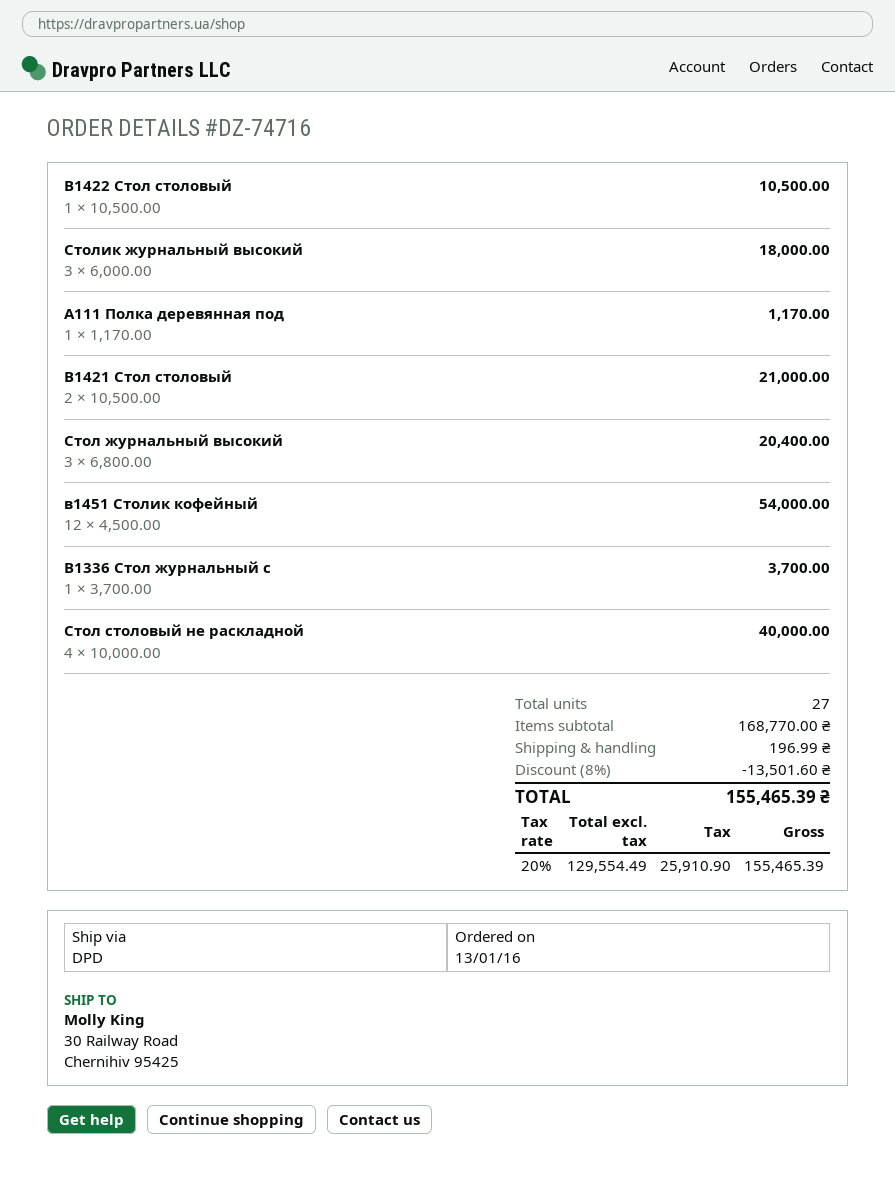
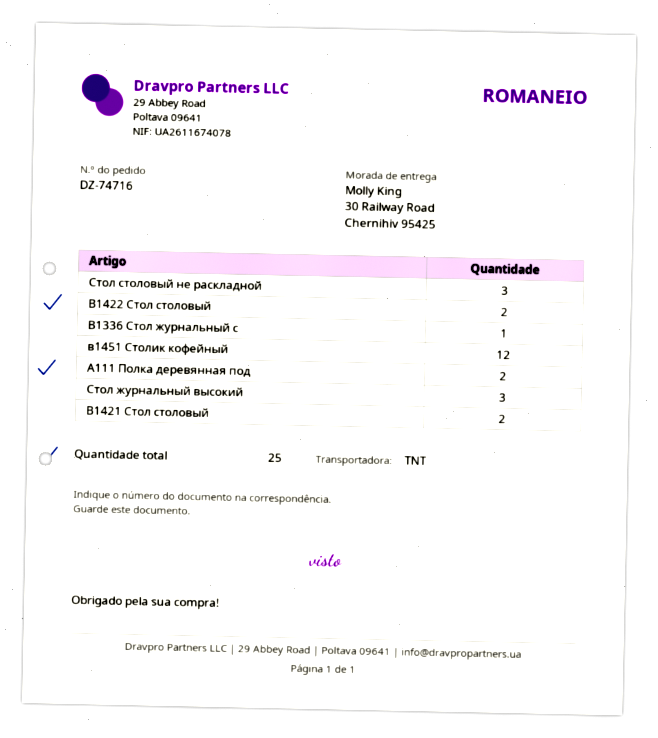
shipping method: DPD -> TNT
В1422 Стол столовый: 1 -> 2
Столик журнальный высокий: 3 -> none
А111 Полка деревянная под: 1 -> 2
Стол столовый не раскладной: 4 -> 3
total quantity: 27 -> 25

